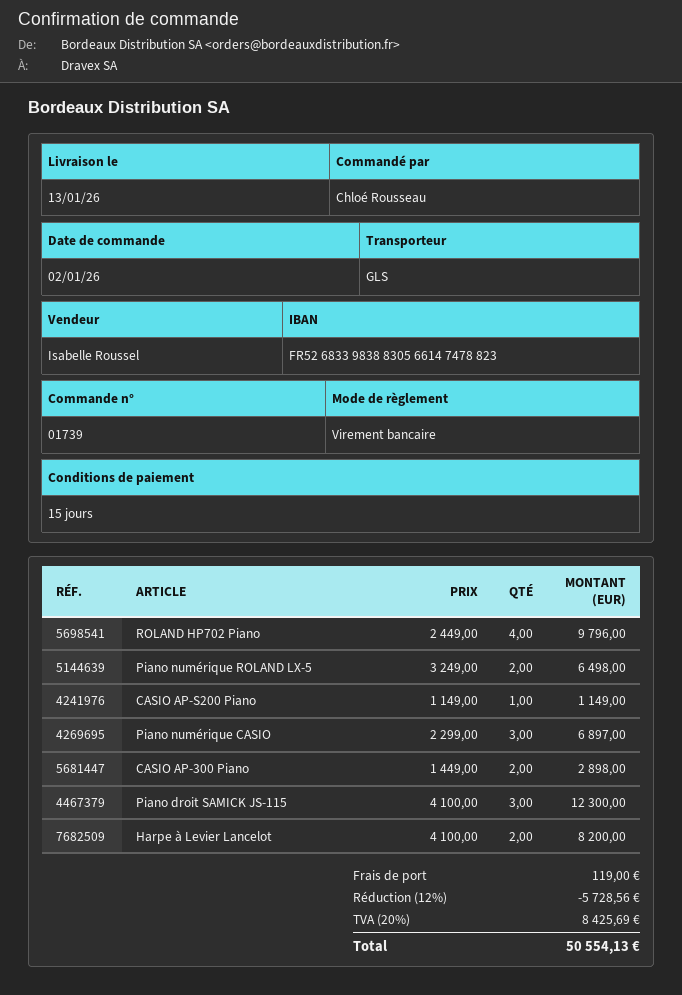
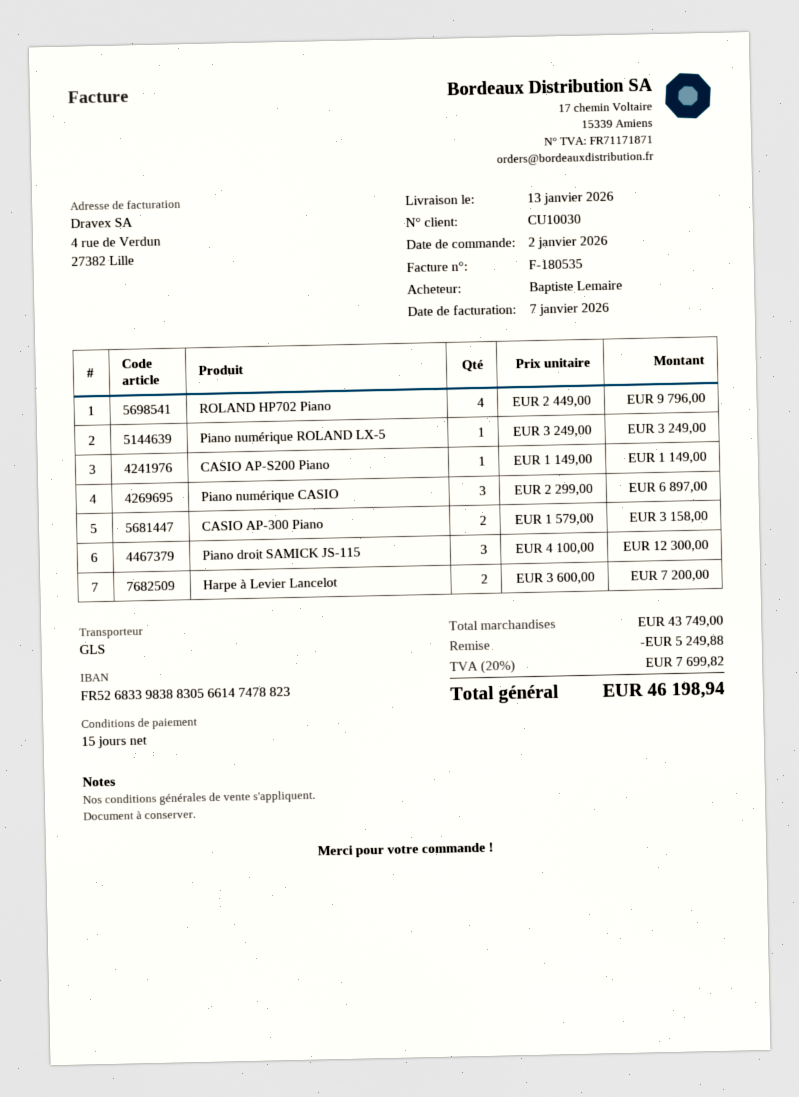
ordered by: Chloé Rousseau -> Baptiste Lemaire
Piano numérique ROLAND LX-5: 2 x 3249.00 = 6498.00 -> 1 x 3249.00 = 3249.00
CASIO AP-300 Piano: 2 x 1449.00 = 2898.00 -> 2 x 1579.00 = 3158.00
Harpe à Levier Lancelot: 2 x 4100.00 = 8200.00 -> 2 x 3600.00 = 7200.00
discount: 5728.56 -> 5249.88
shipping: 119.00 -> none
tax: 20% = 8425.69 -> 20% = 7699.82
total: 50554.13 -> 46198.94

